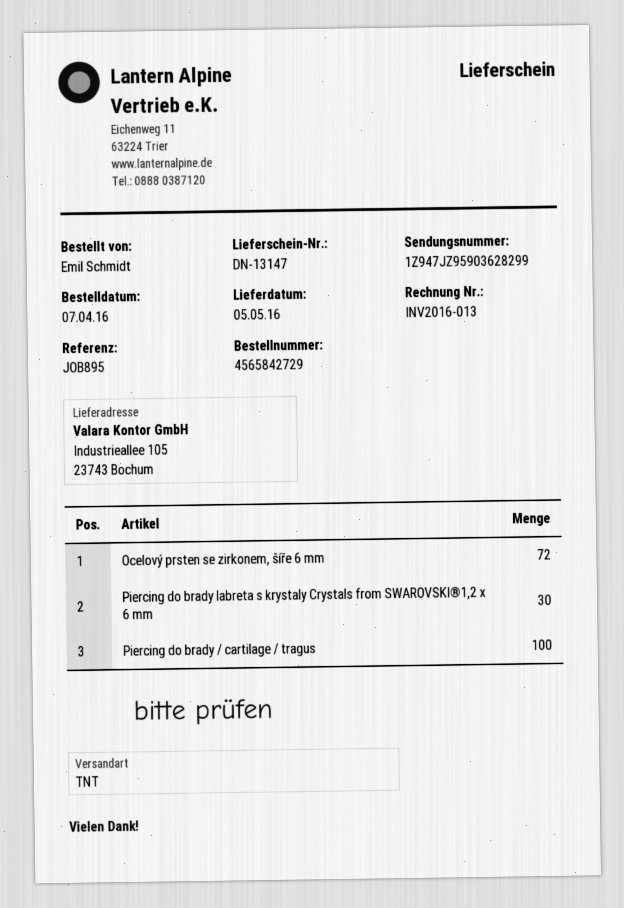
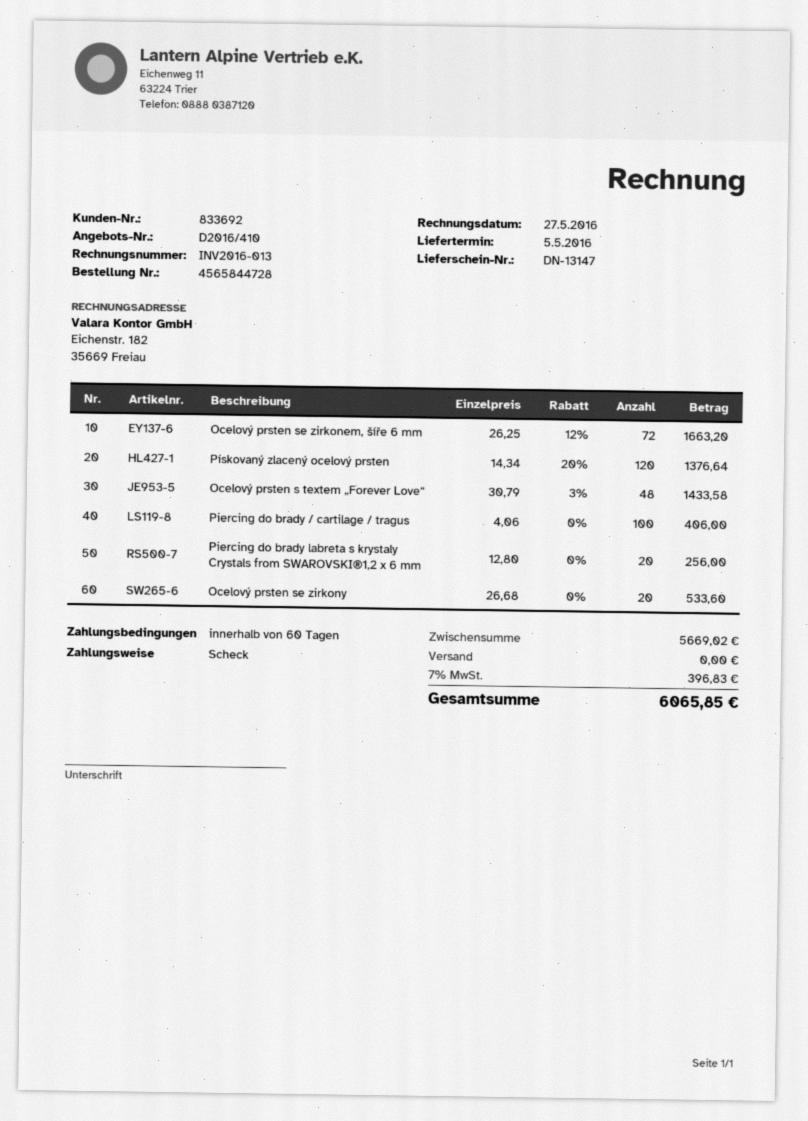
order number: 4565842729 -> 4565844728
Piercing do brady labreta s krystaly Crystals from SWAROVSKI®1,2 x 6 mm: 30 -> 20
Pískovaný zlacený ocelový prsten: none -> 120
Ocelový prsten s textem „Forever Love“: none -> 48
Ocelový prsten se zirkony: none -> 20

